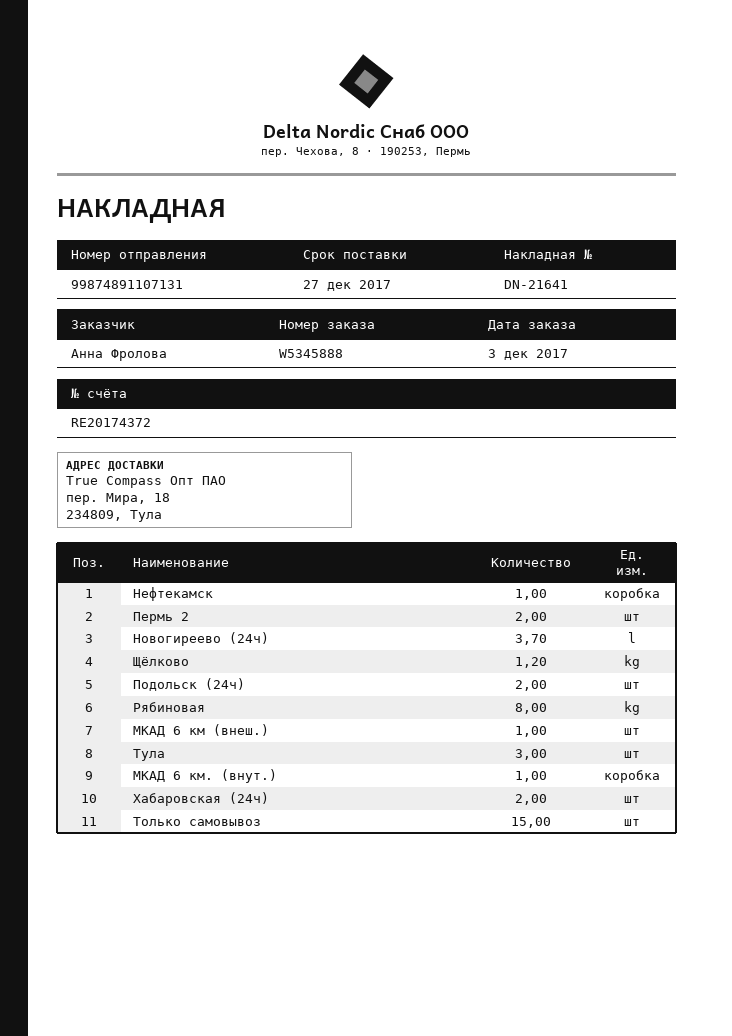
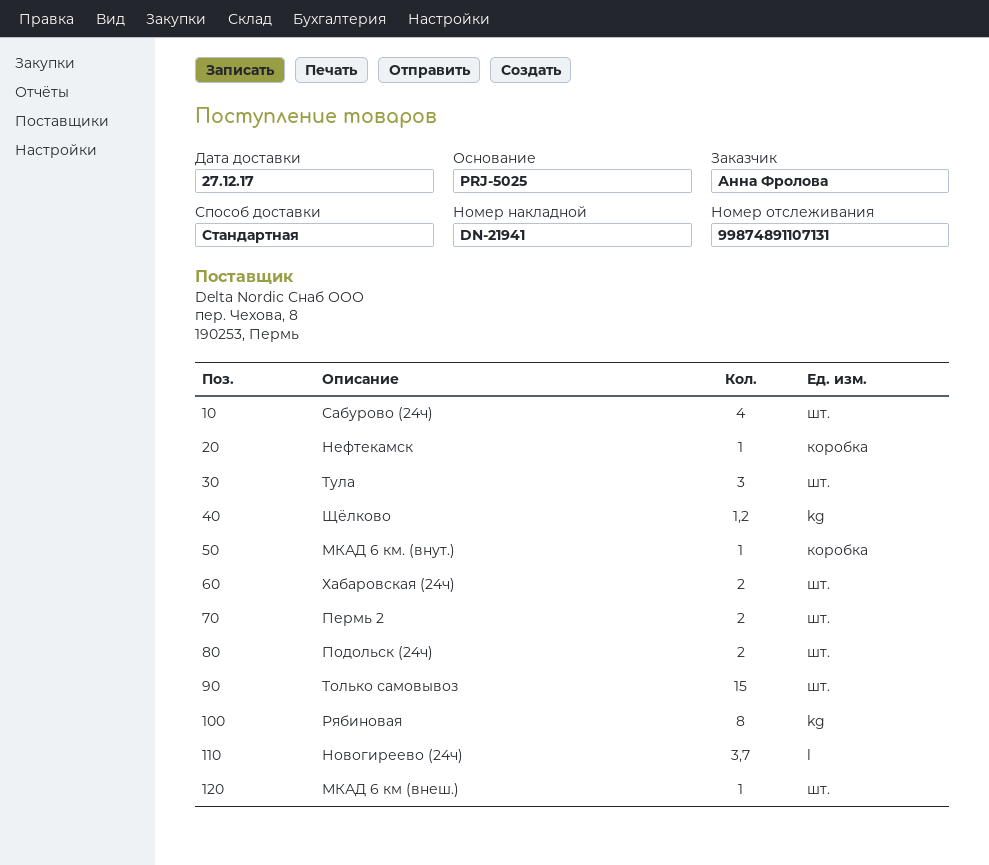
delivery note number: DN-21641 -> DN-21941
Сабурово (24ч): none -> 4

